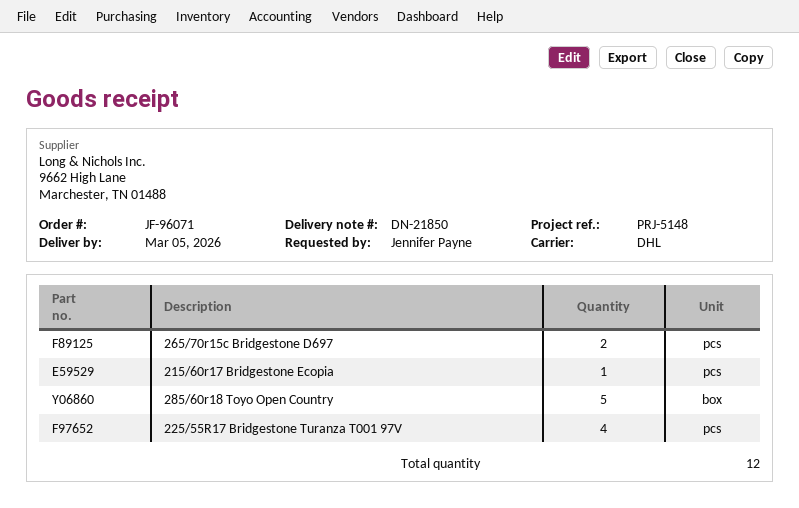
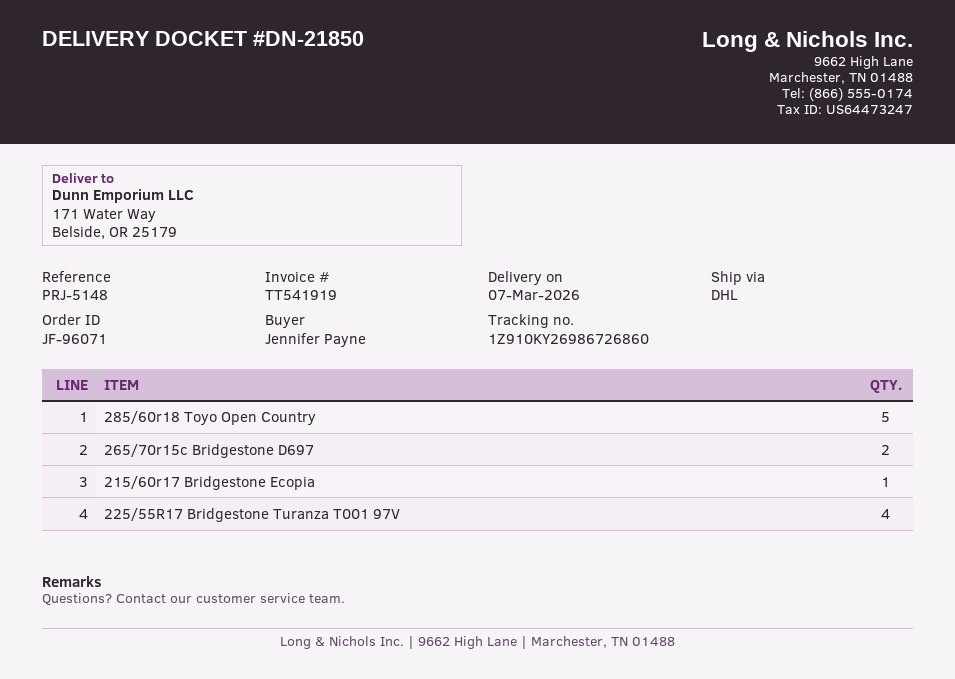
delivery date: 2026-03-05 -> 2026-03-07

